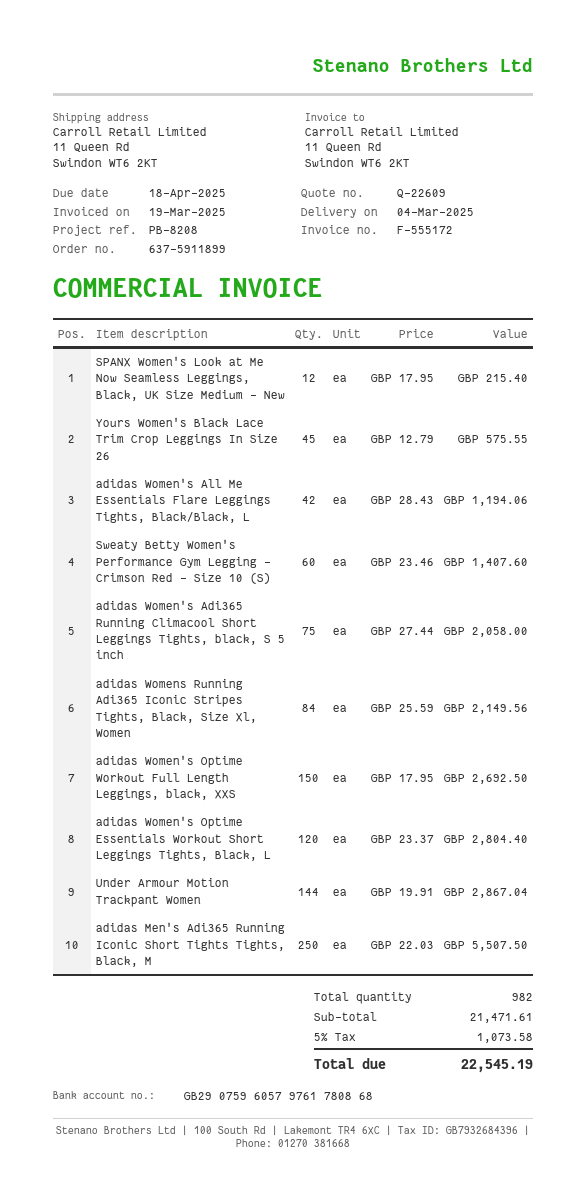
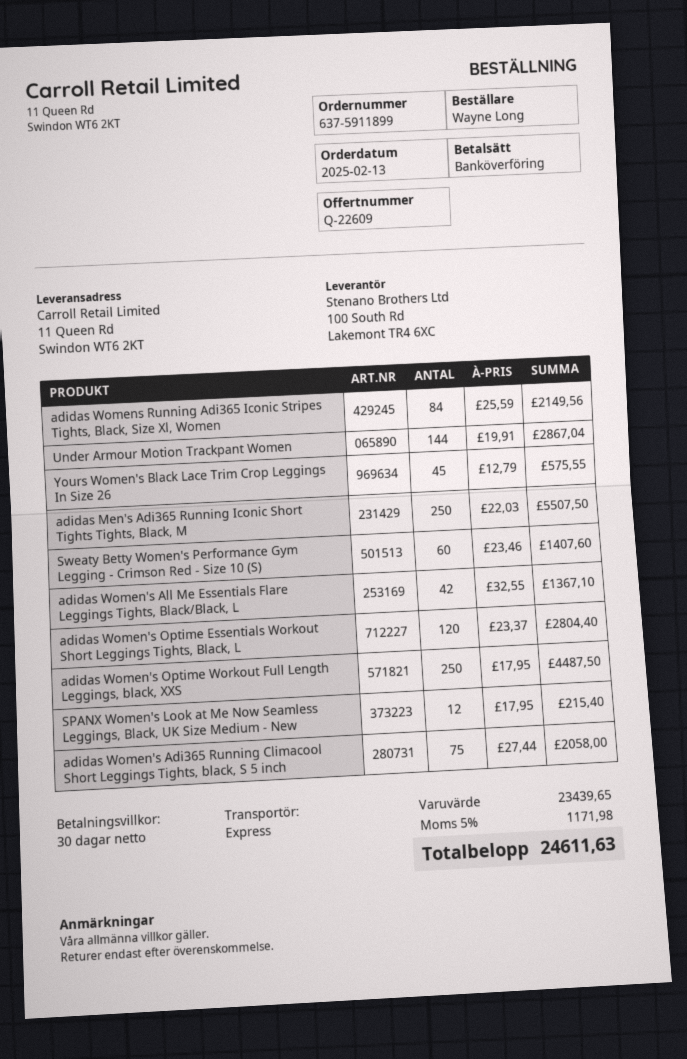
adidas Women's All Me Essentials Flare Leggings Tights, Black/Black, L: 42 x 28.43 = 1194.06 -> 42 x 32.55 = 1367.10
adidas Women's Optime Workout Full Length Leggings, black, XXS: 150 x 17.95 = 2692.50 -> 250 x 17.95 = 4487.50
subtotal: 21471.61 -> 23439.65
tax: 5% = 1073.58 -> 5% = 1171.98
total: 22545.19 -> 24611.63

